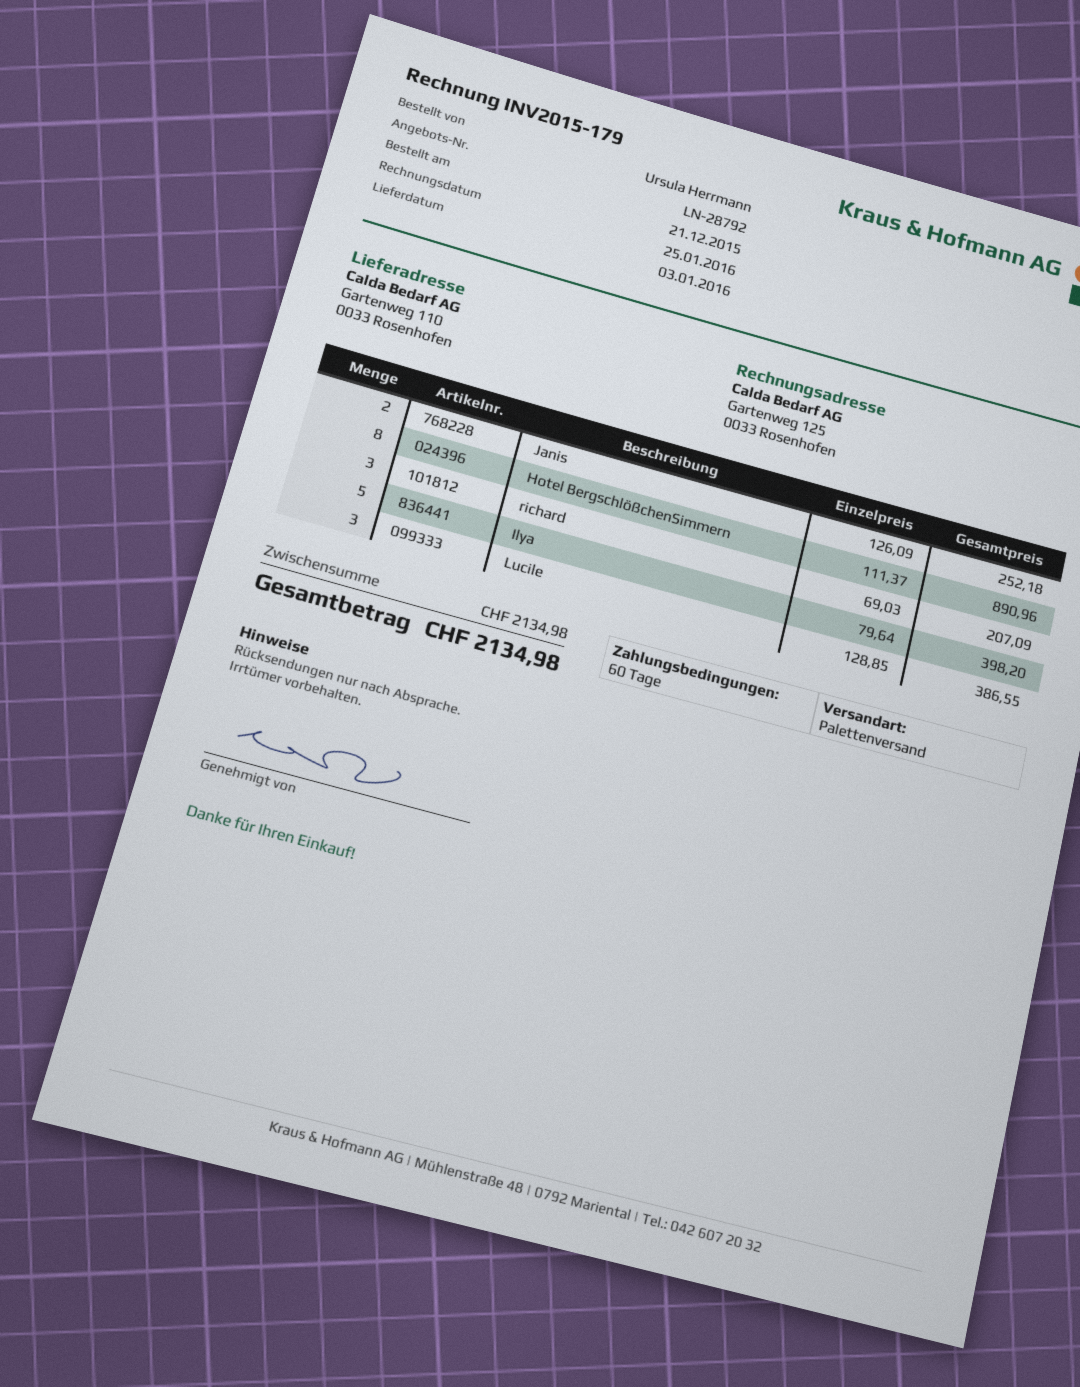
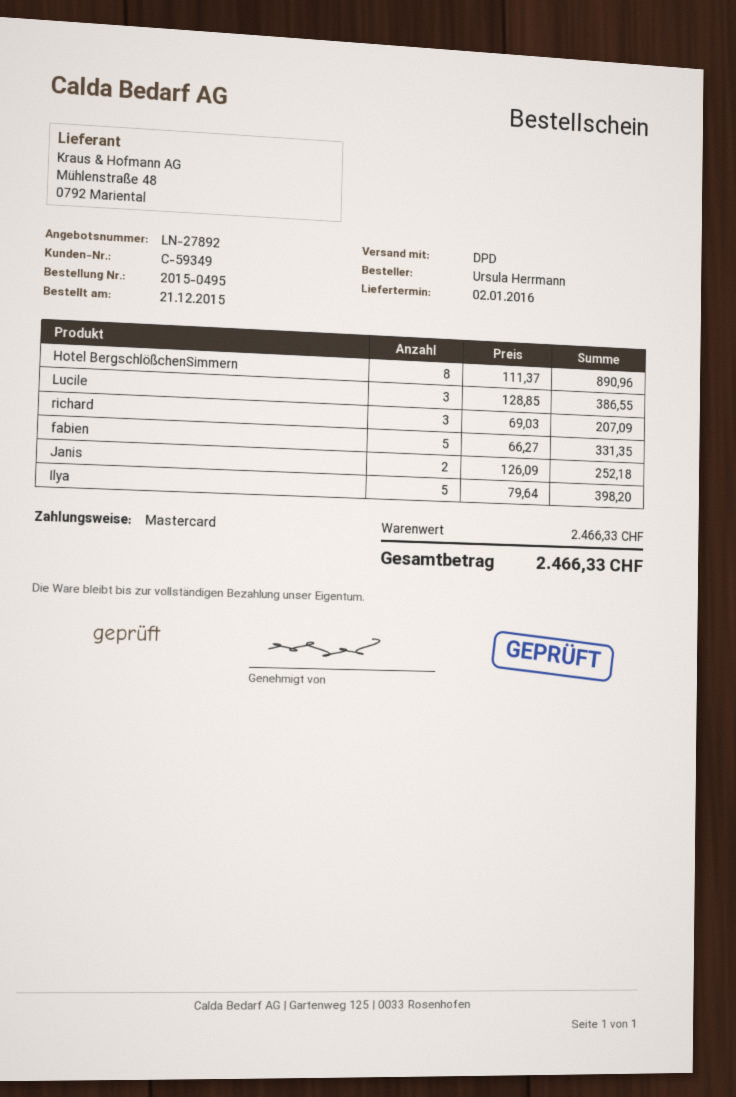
quote number: LN-28792 -> LN-27892
delivery date: 2016-01-03 -> 2016-01-02
shipping method: pallet freight -> DPD
fabien: none -> 5 x 66.27 = 331.35
subtotal: 2134.98 -> 2466.33
total: 2134.98 -> 2466.33

